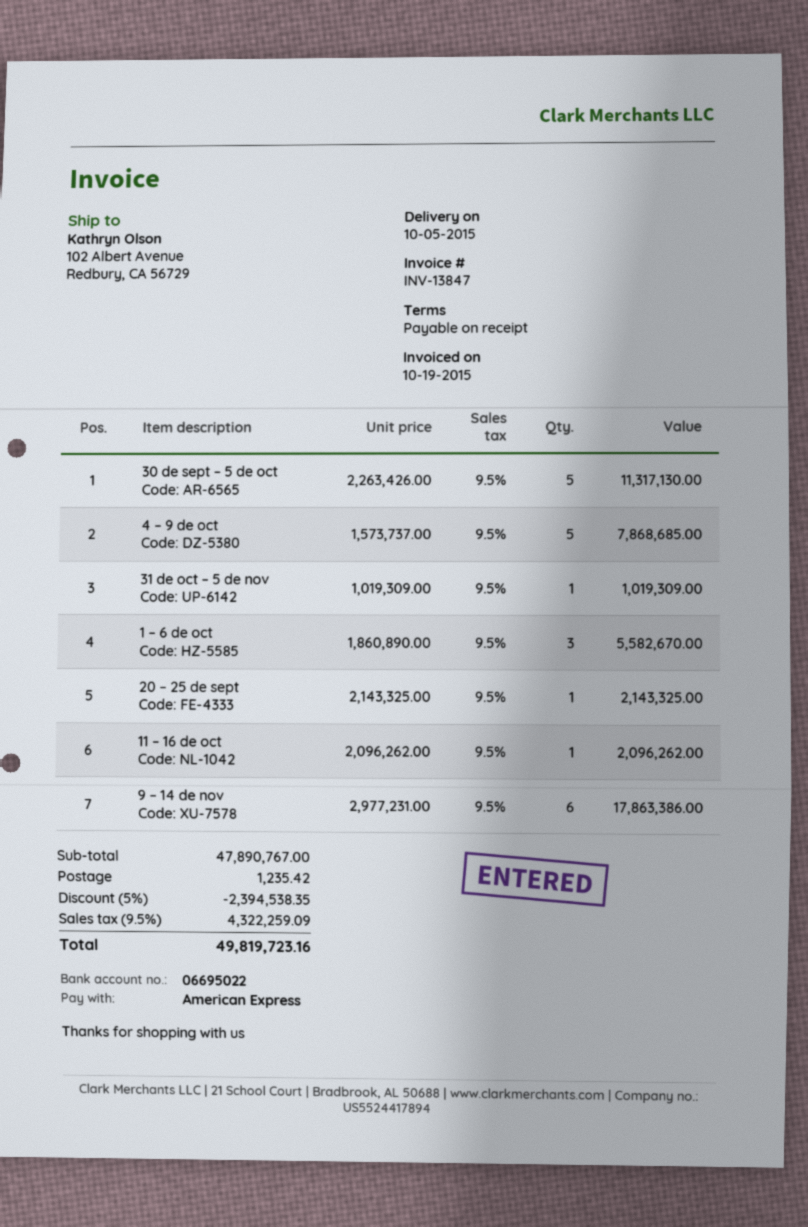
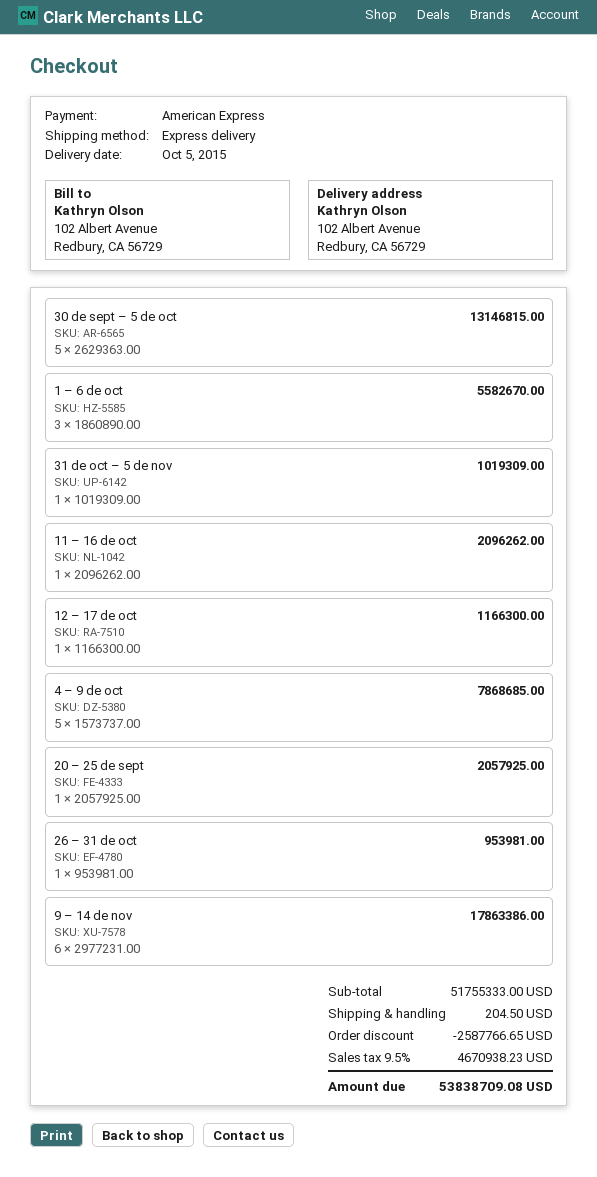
30 de sept – 5 de oct: 5 x 2263426.00 = 11317130.00 -> 5 x 2629363.00 = 13146815.00
20 – 25 de sept: 1 x 2143325.00 = 2143325.00 -> 1 x 2057925.00 = 2057925.00
12 – 17 de oct: none -> 1 x 1166300.00 = 1166300.00
26 – 31 de oct: none -> 1 x 953981.00 = 953981.00
subtotal: 47890767.00 -> 51755333.00
discount: 2394538.35 -> 2587766.65
shipping: 1235.42 -> 204.50
tax: 9.5% = 4322259.09 -> 9.5% = 4670938.23
total: 49819723.16 -> 53838709.08

